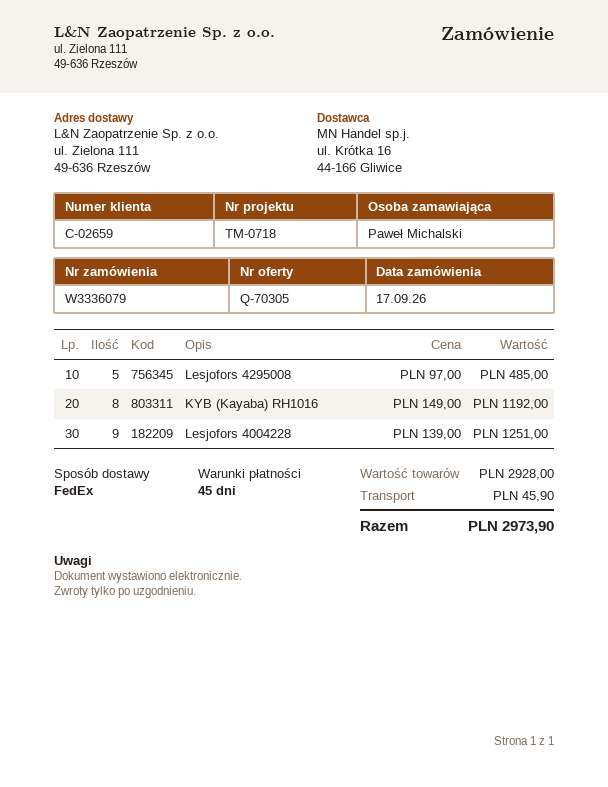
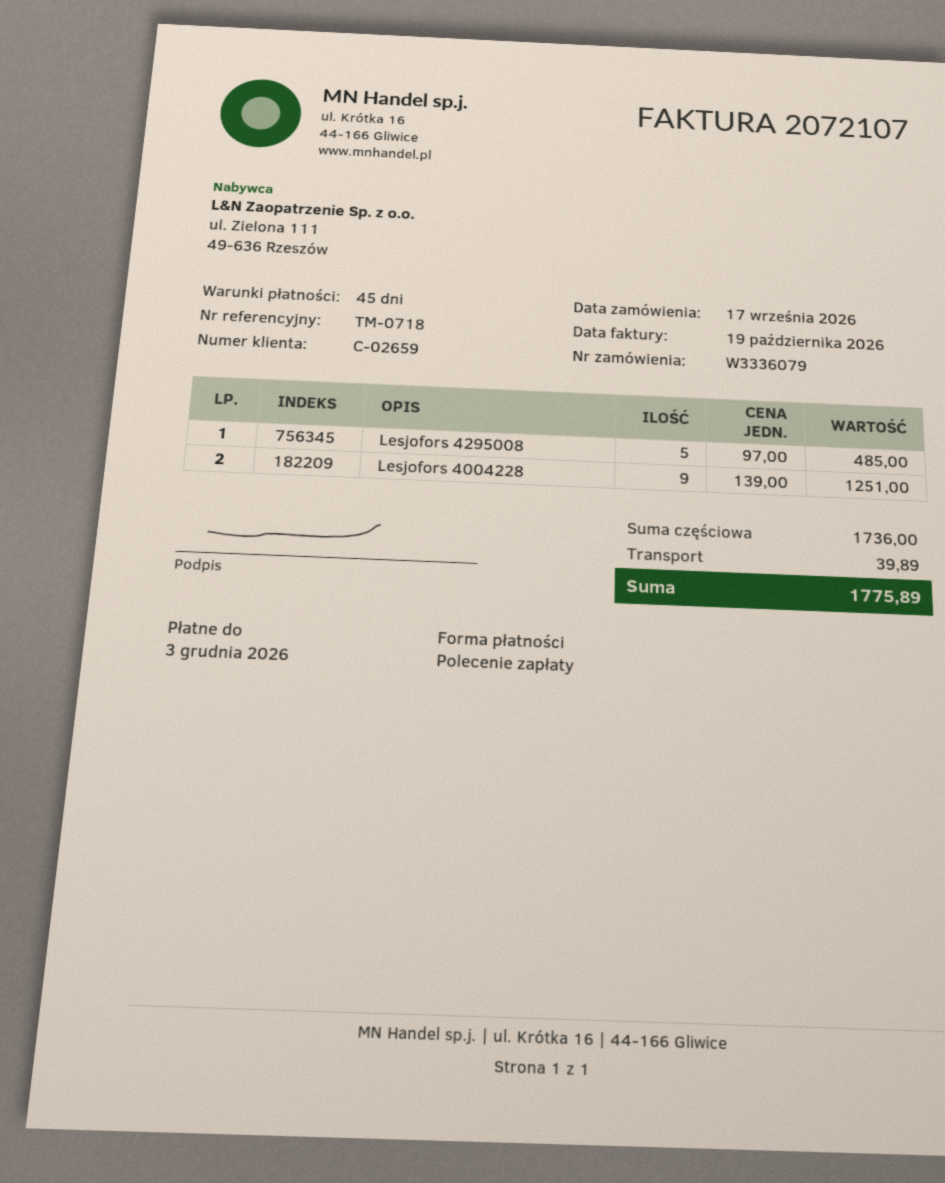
KYB (Kayaba) RH1016: 8 x 149.00 = 1192.00 -> none
subtotal: 2928.00 -> 1736.00
shipping: 45.90 -> 39.89
total: 2973.90 -> 1775.89

